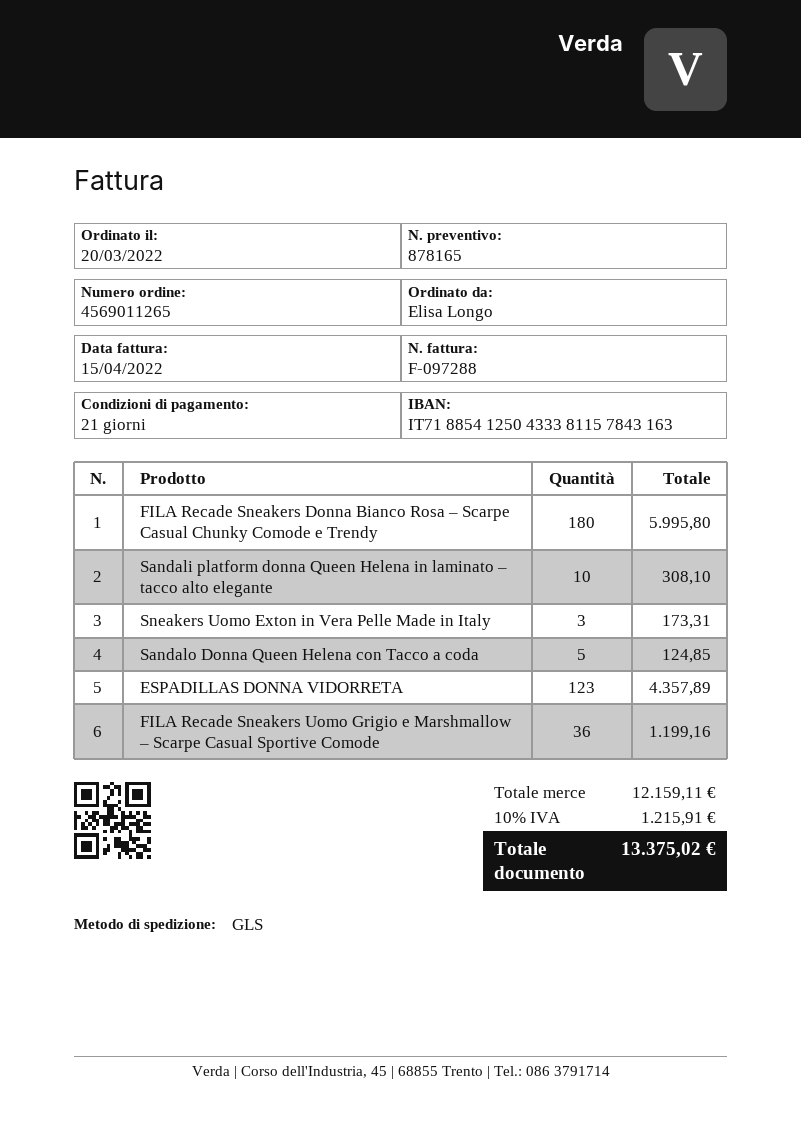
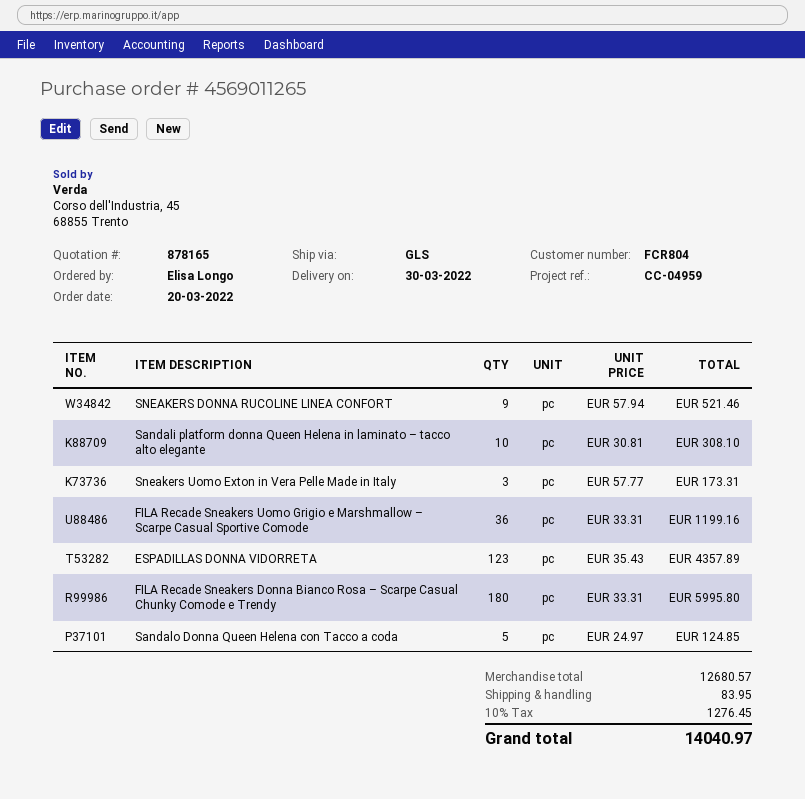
SNEAKERS DONNA RUCOLINE LINEA CONFORT: none -> 9 for 521.46
subtotal: 12159.11 -> 12680.57
shipping: none -> 83.95
tax: 10% = 1215.91 -> 10% = 1276.45
total: 13375.02 -> 14040.97

